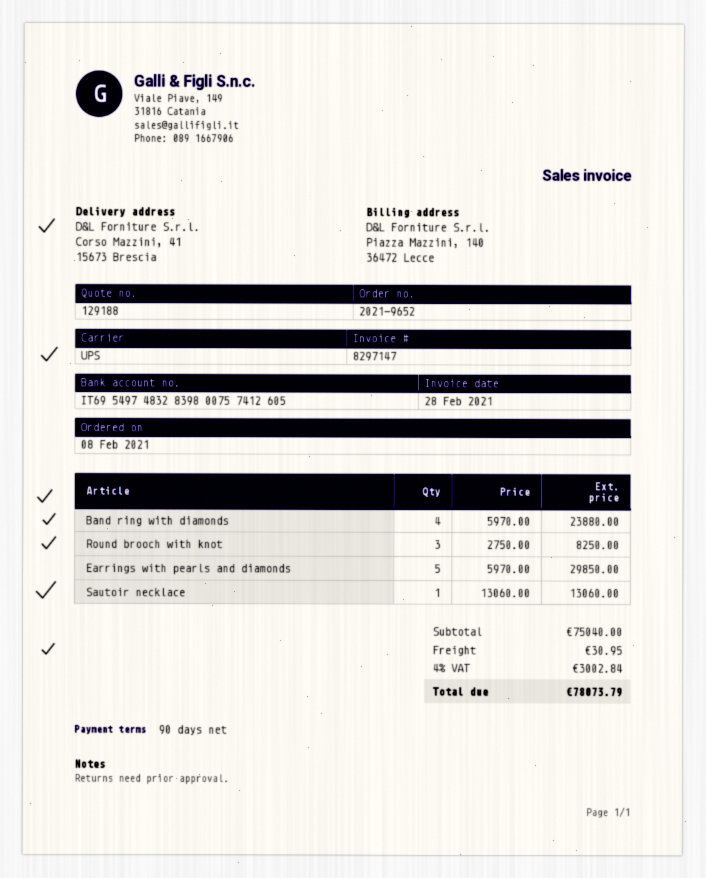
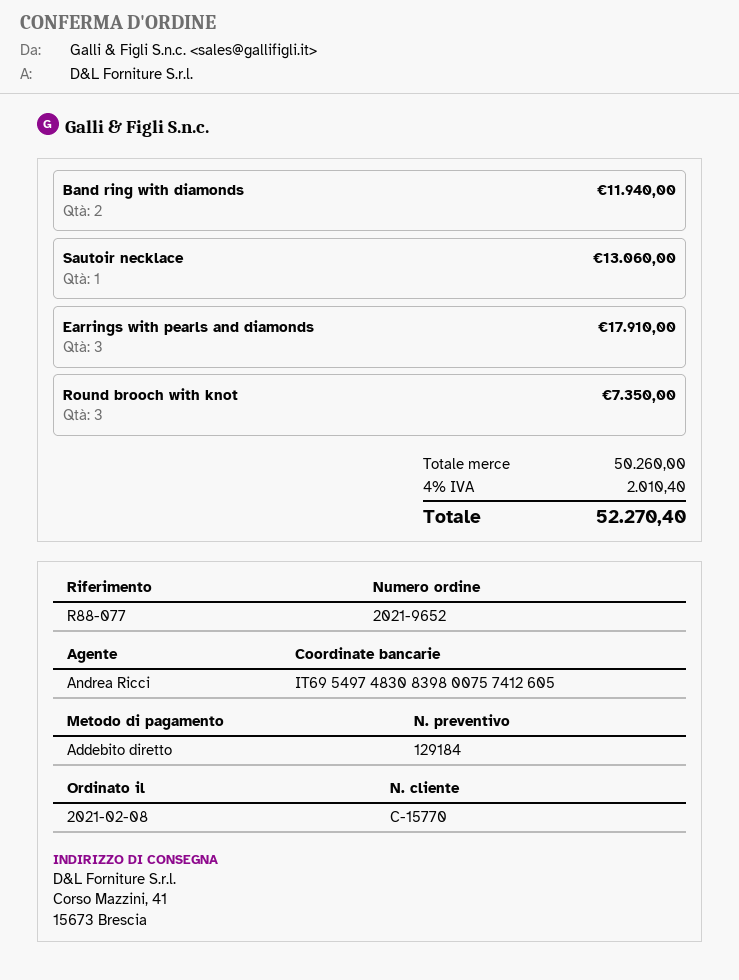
quote number: 129188 -> 129184
bank account: IT6954974832839800757412605 -> IT6954974830839800757412605
Band ring with diamonds: 4 for 23880.00 -> 2 for 11940.00
Round brooch with knot: 3 for 8250.00 -> 3 for 7350.00
Earrings with pearls and diamonds: 5 for 29850.00 -> 3 for 17910.00
subtotal: 75040.00 -> 50260.00
shipping: 30.95 -> none
tax: 4% = 3002.84 -> 4% = 2010.40
total: 78073.79 -> 52270.40

